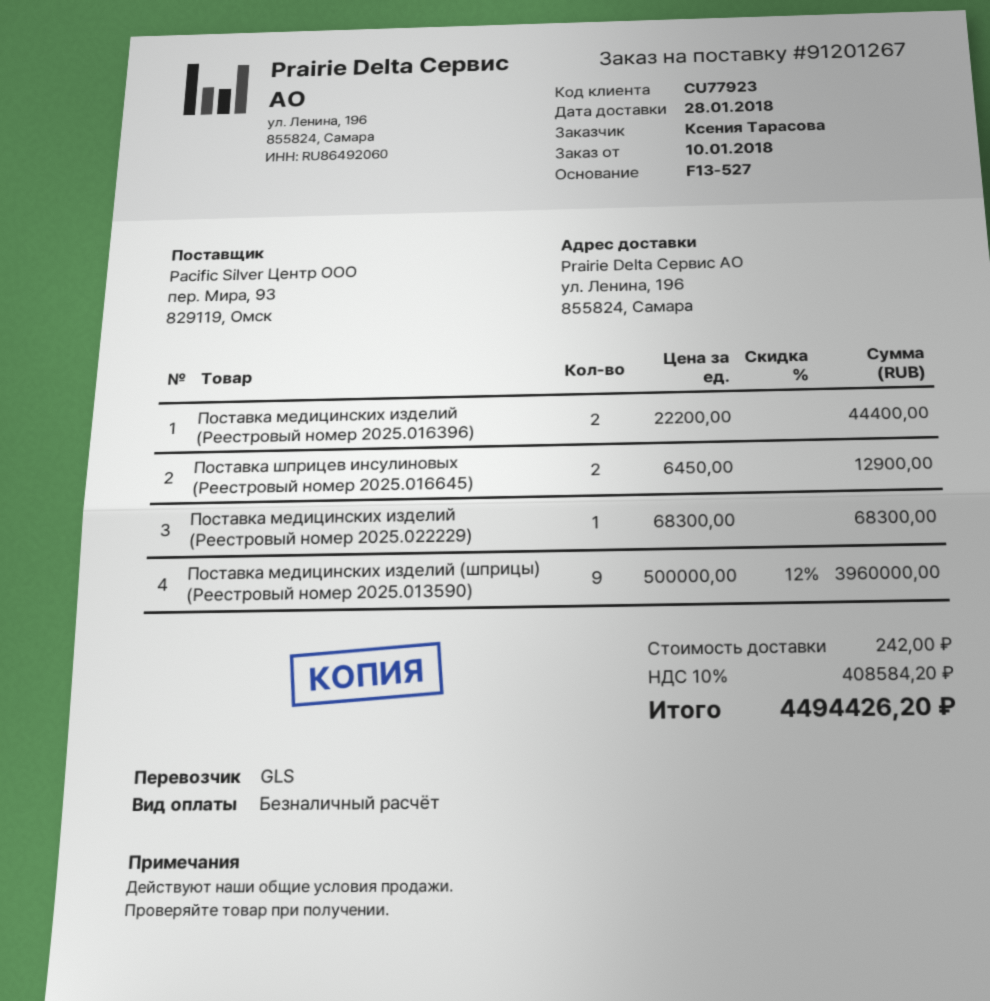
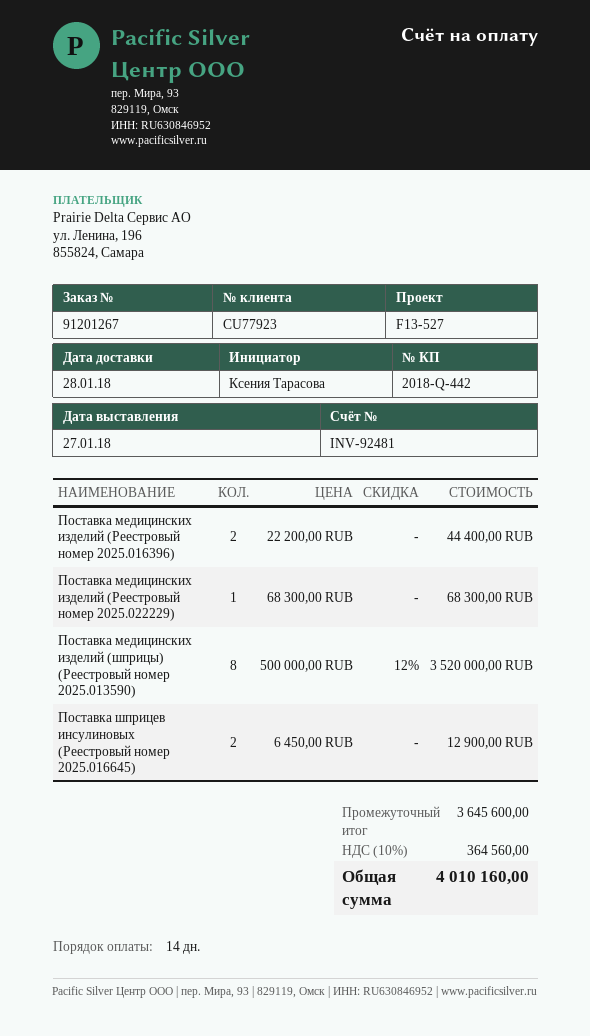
Поставка медицинских изделий (шприцы) (Реестровый номер 2025.013590): 9 x 500000.00 - 12% = 3960000.00 -> 8 x 500000.00 - 12% = 3520000.00
shipping: 242.00 -> none
tax: 10% = 408584.20 -> 10% = 364560.00
total: 4494426.20 -> 4010160.00

